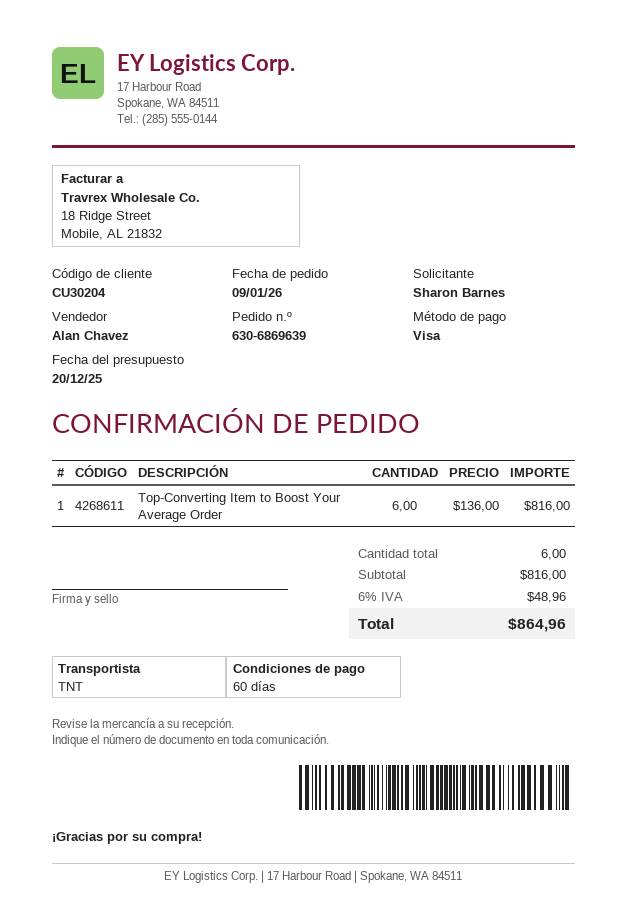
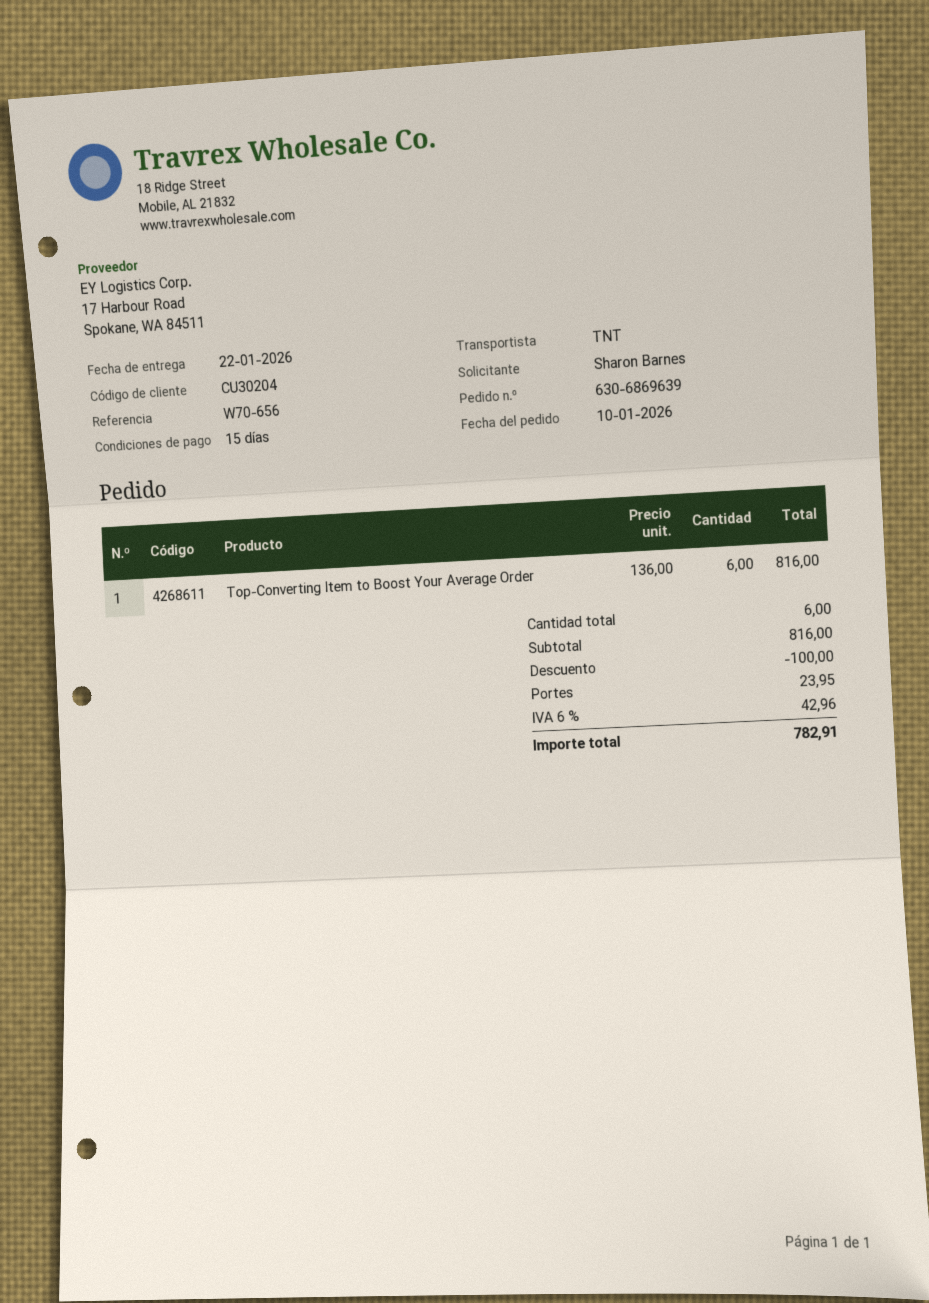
order date: 2026-01-09 -> 2026-01-10
payment terms: 60 days -> 15 days
discount: none -> 100.00
shipping: none -> 23.95
tax: 6% = 48.96 -> 6% = 42.96
total: 864.96 -> 782.91

